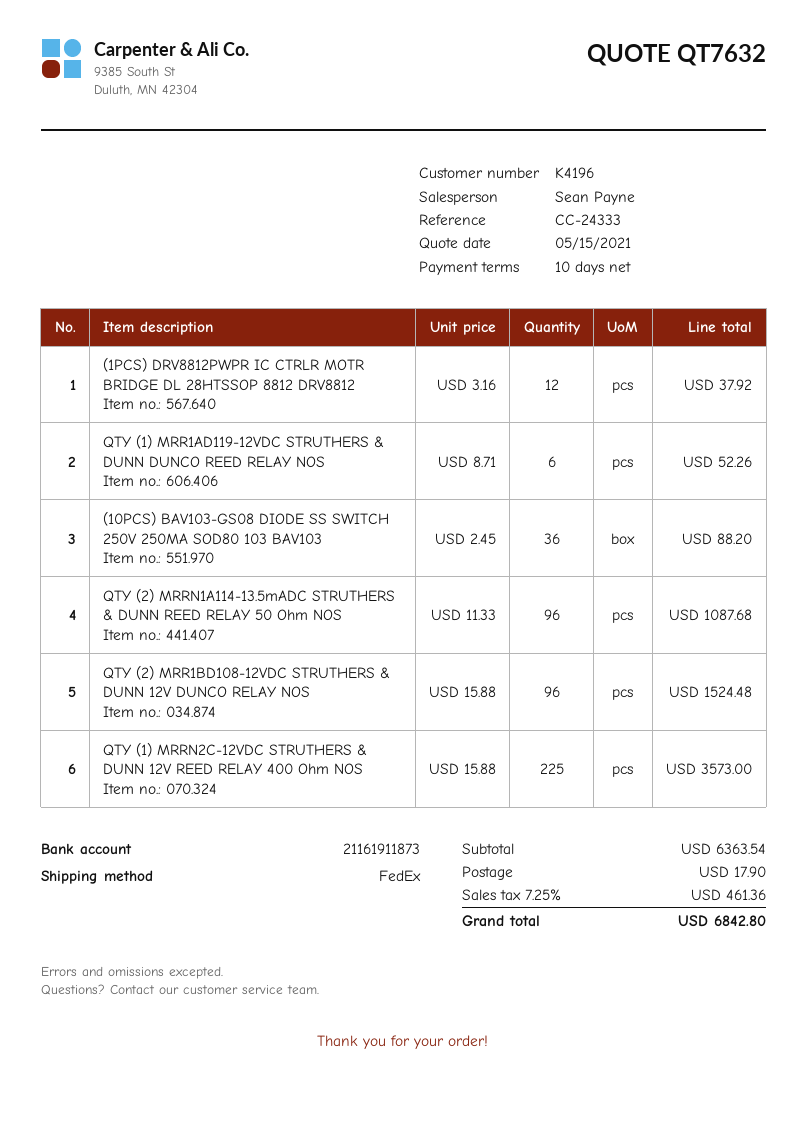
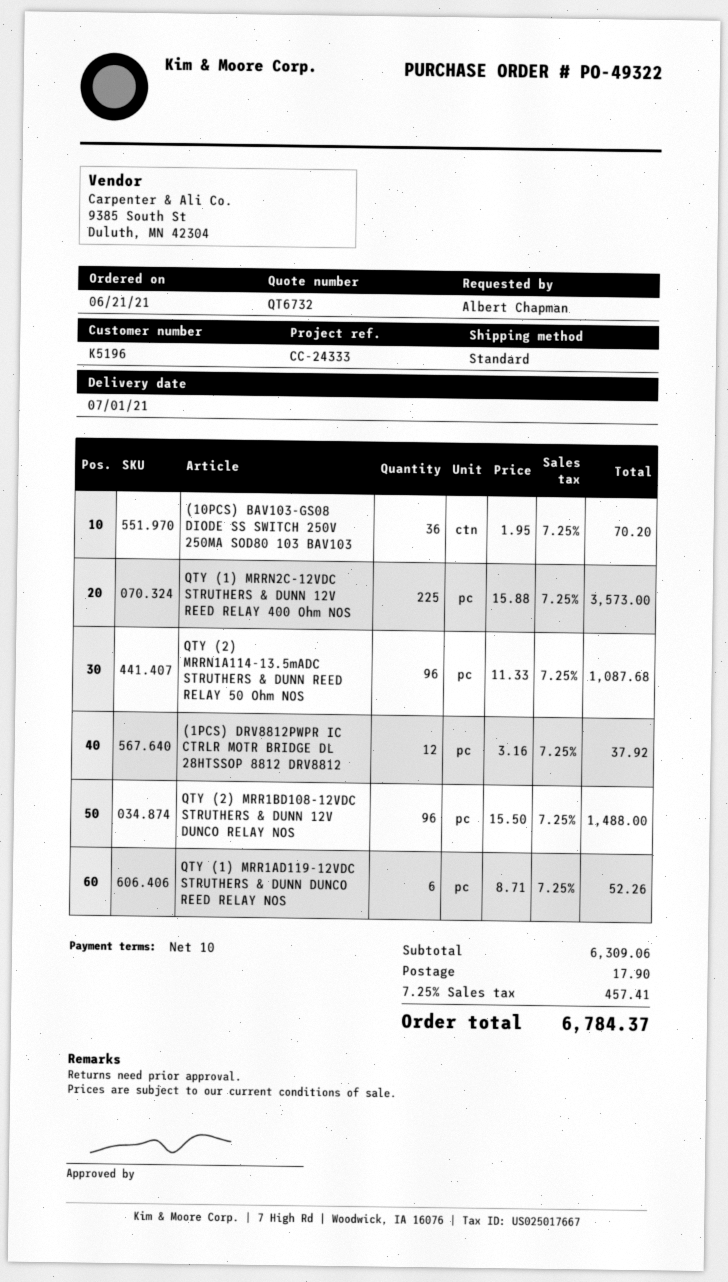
quote number: QT7632 -> QT6732
customer number: K4196 -> K5196
shipping method: FedEx -> standard
(10PCS) BAV103-GS08 DIODE SS SWITCH 250V 250MA SOD80 103 BAV103: 36 x 2.45 = 88.20 -> 36 x 1.95 = 70.20
QTY (2) MRR1BD108-12VDC STRUTHERS & DUNN 12V DUNCO RELAY NOS: 96 x 15.88 = 1524.48 -> 96 x 15.50 = 1488.00
subtotal: 6363.54 -> 6309.06
tax: 7.25% = 461.36 -> 7.25% = 457.41
total: 6842.80 -> 6784.37

